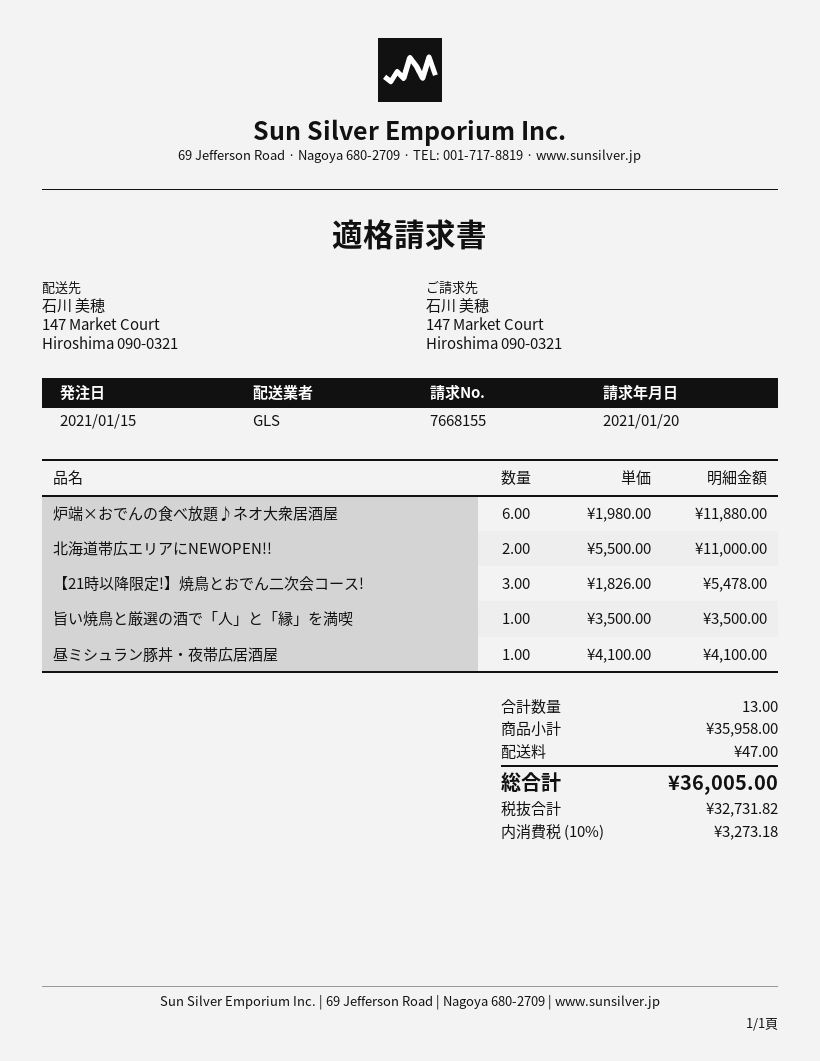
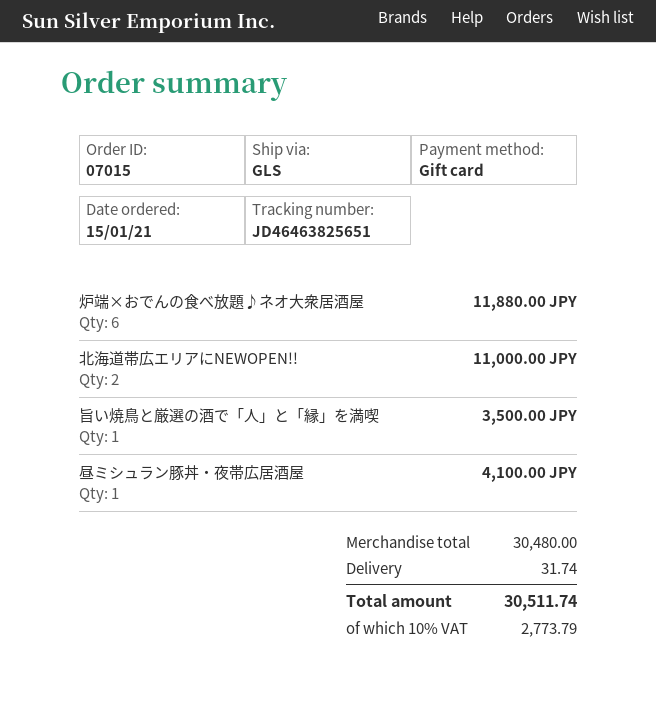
【21時以降限定!】焼鳥とおでん二次会コース!: 3 for 5478.00 -> none
subtotal: 35958.00 -> 30480.00
shipping: 47.00 -> 31.74
tax: 10% = 3273.18 -> 10% = 2773.79
total: 36005.00 -> 30511.74

